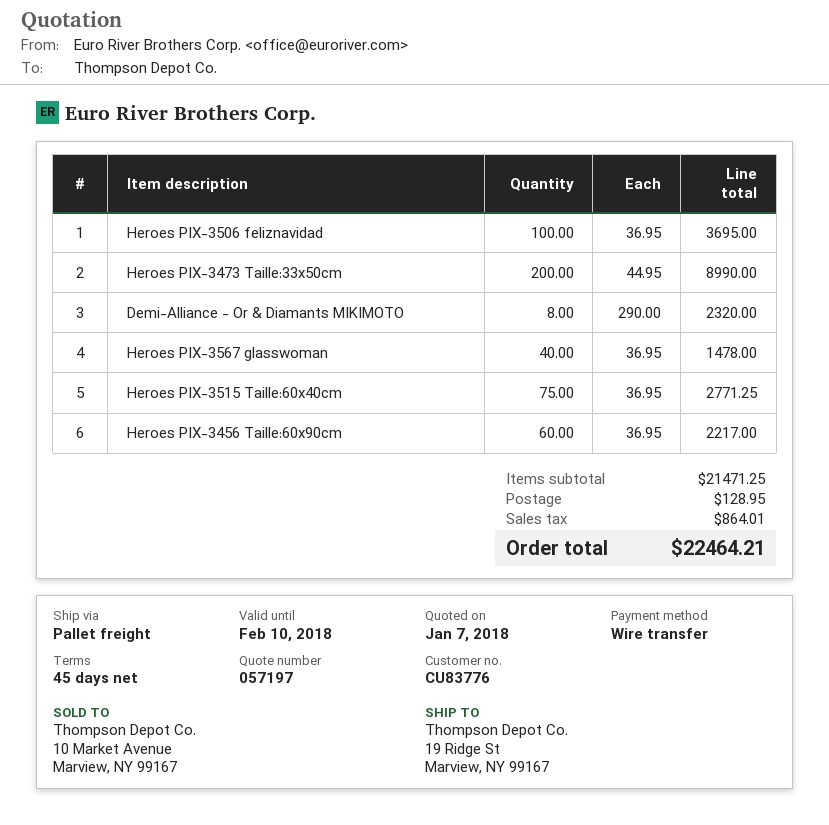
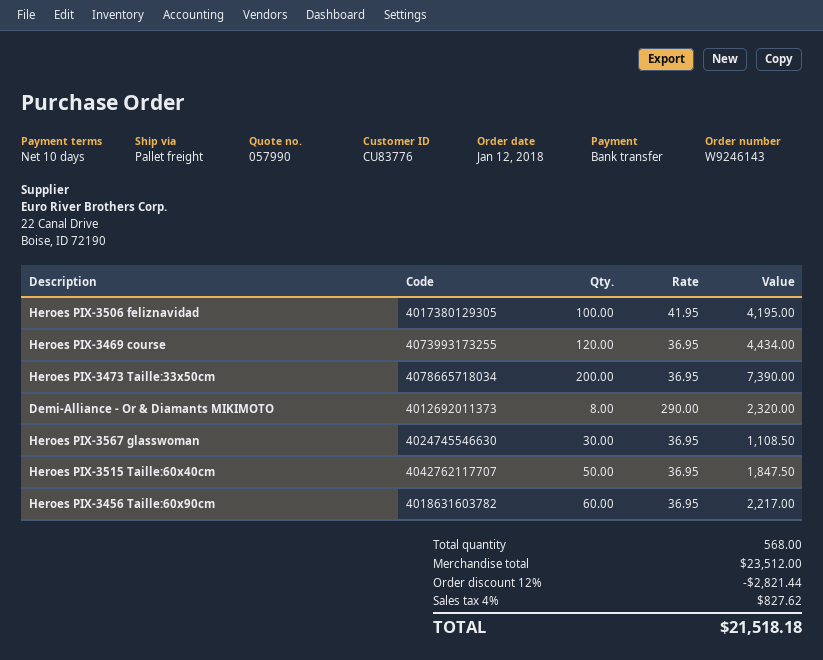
quote number: 057197 -> 057990
payment terms: 45 days -> 10 days
Heroes PIX-3506 feliznavidad: 100 x 36.95 = 3695.00 -> 100 x 41.95 = 4195.00
Heroes PIX-3473 Taille:33x50cm: 200 x 44.95 = 8990.00 -> 200 x 36.95 = 7390.00
Heroes PIX-3567 glasswoman: 40 x 36.95 = 1478.00 -> 30 x 36.95 = 1108.50
Heroes PIX-3515 Taille:60x40cm: 75 x 36.95 = 2771.25 -> 50 x 36.95 = 1847.50
Heroes PIX-3469 course: none -> 120 x 36.95 = 4434.00
subtotal: 21471.25 -> 23512.00
discount: none -> 12% = 2821.44
shipping: 128.95 -> none
tax: 864.01 -> 827.62
total: 22464.21 -> 21518.18

